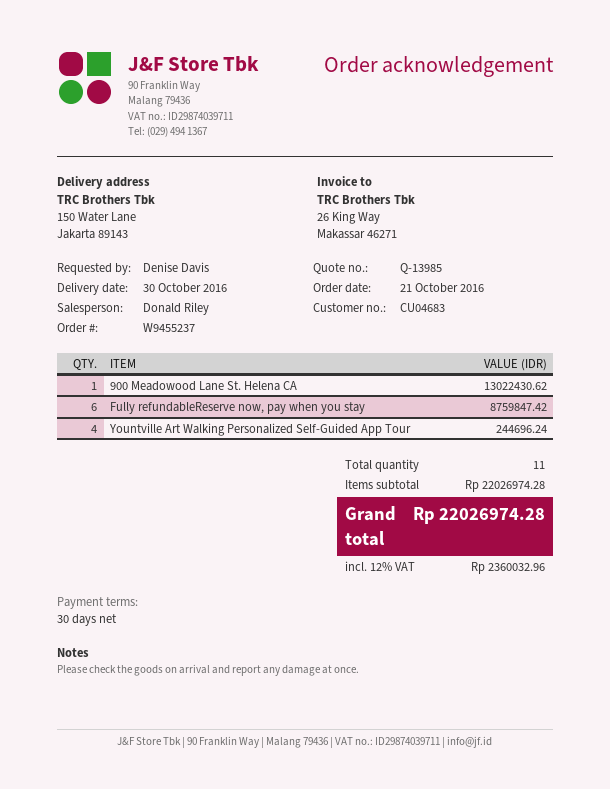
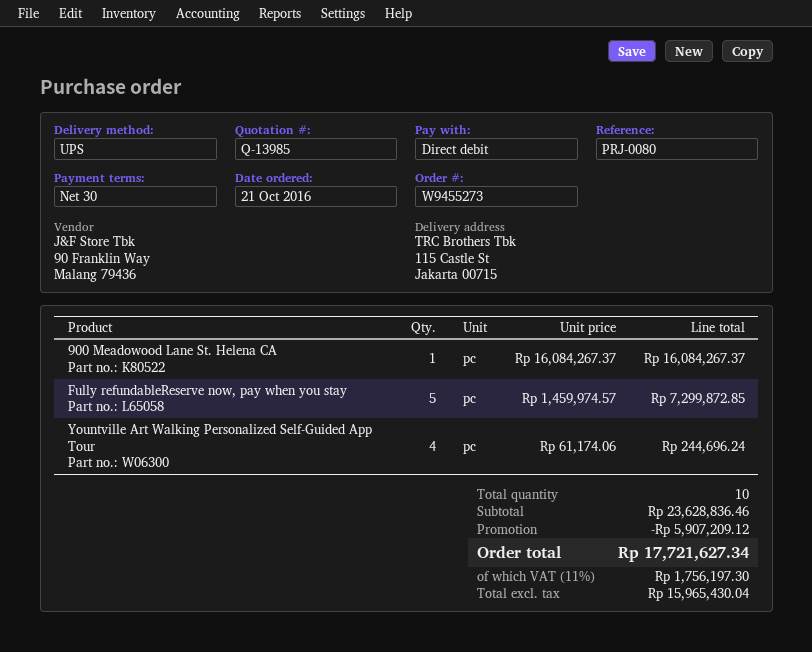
order number: W9455237 -> W9455273
ship to: 150 Water Lane, Jakarta 89143 -> 115 Castle St, Jakarta 00715
900 Meadowood Lane St. Helena CA: 1 for 13022430.62 -> 1 for 16084267.37
Fully refundableReserve now, pay when you stay: 6 for 8759847.42 -> 5 for 7299872.85
total quantity: 11 -> 10
subtotal: 22026974.28 -> 23628836.46
discount: none -> 5907209.12
tax: 12% = 2360032.96 -> 11% = 1756197.30
total: 22026974.28 -> 17721627.34

